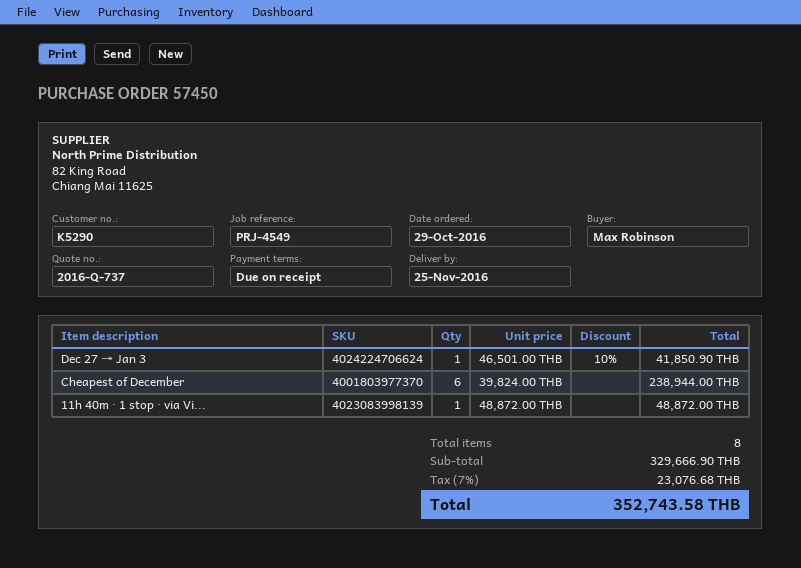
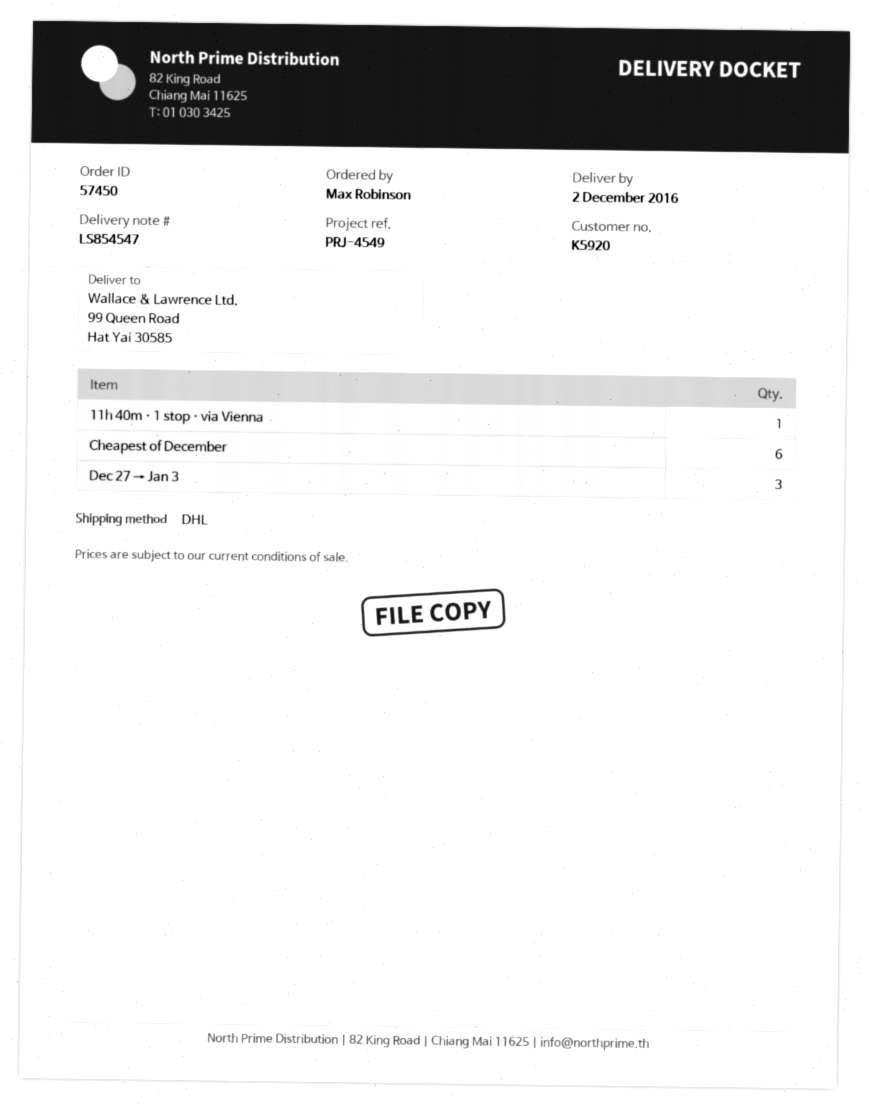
delivery date: 2016-11-25 -> 2016-12-02
customer number: K5290 -> K5920
Dec 27 → Jan 3: 1 -> 3

